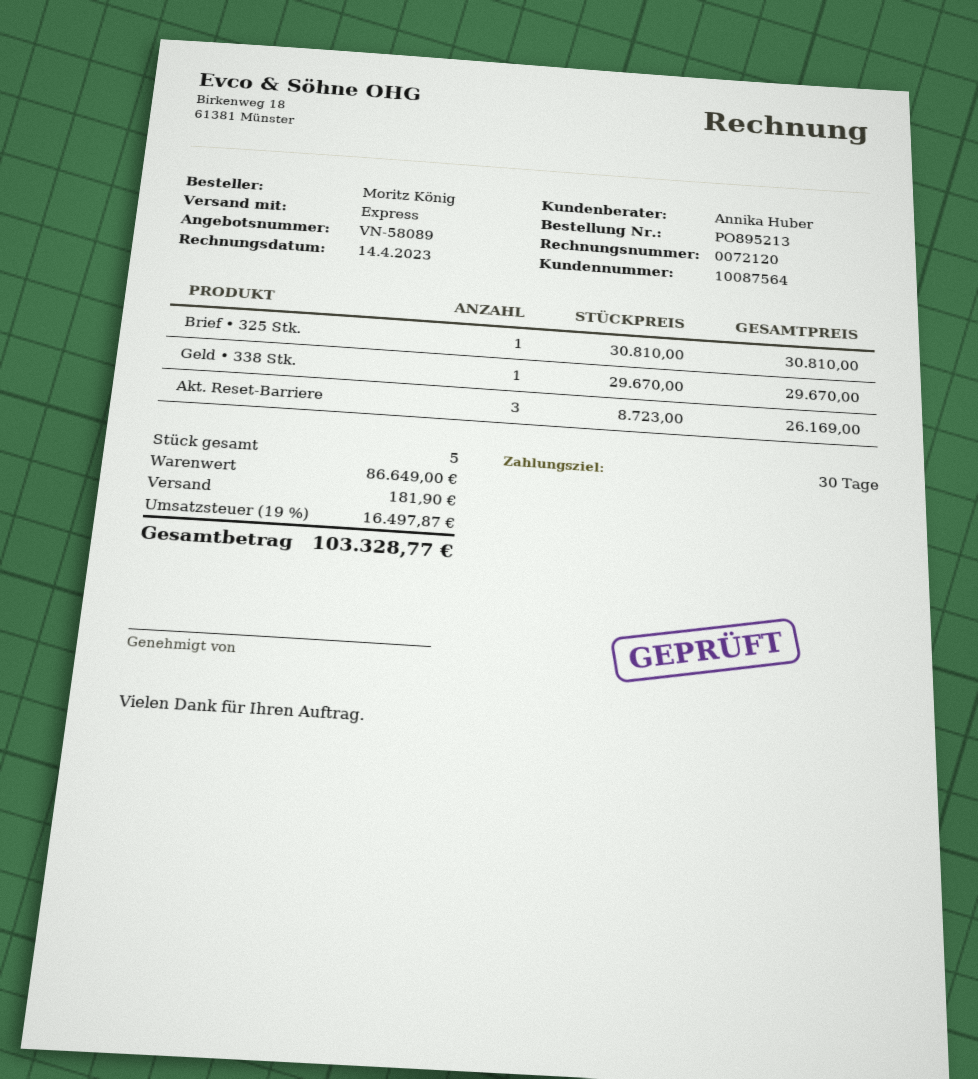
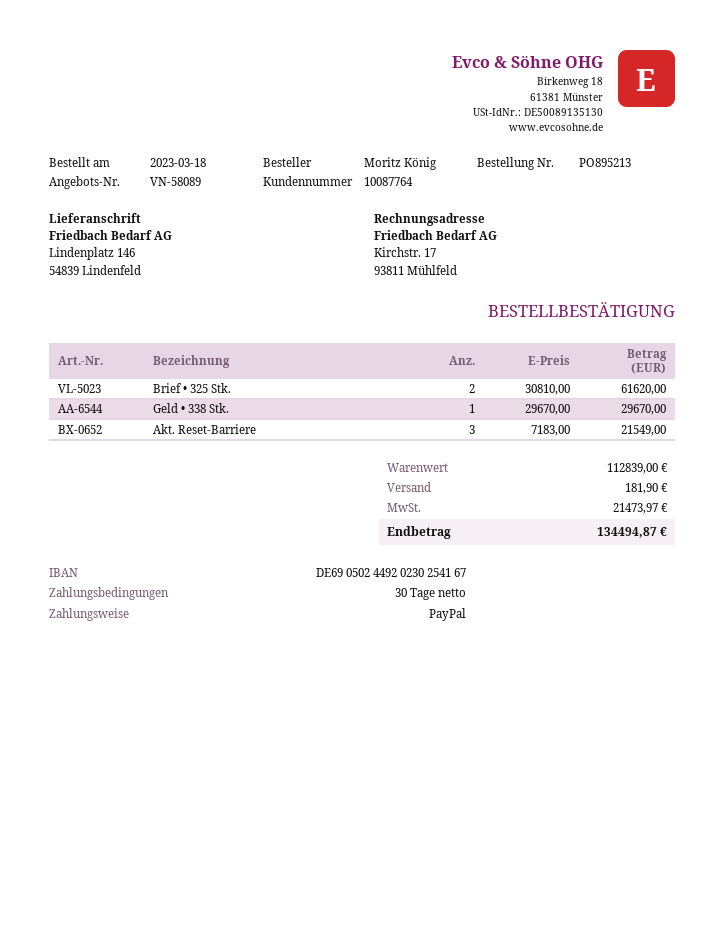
customer number: 10087564 -> 10087764
Brief • 325 Stk.: 1 x 30810.00 = 30810.00 -> 2 x 30810.00 = 61620.00
Akt. Reset-Barriere: 3 x 8723.00 = 26169.00 -> 3 x 7183.00 = 21549.00
subtotal: 86649.00 -> 112839.00
tax: 16497.87 -> 21473.97
total: 103328.77 -> 134494.87

